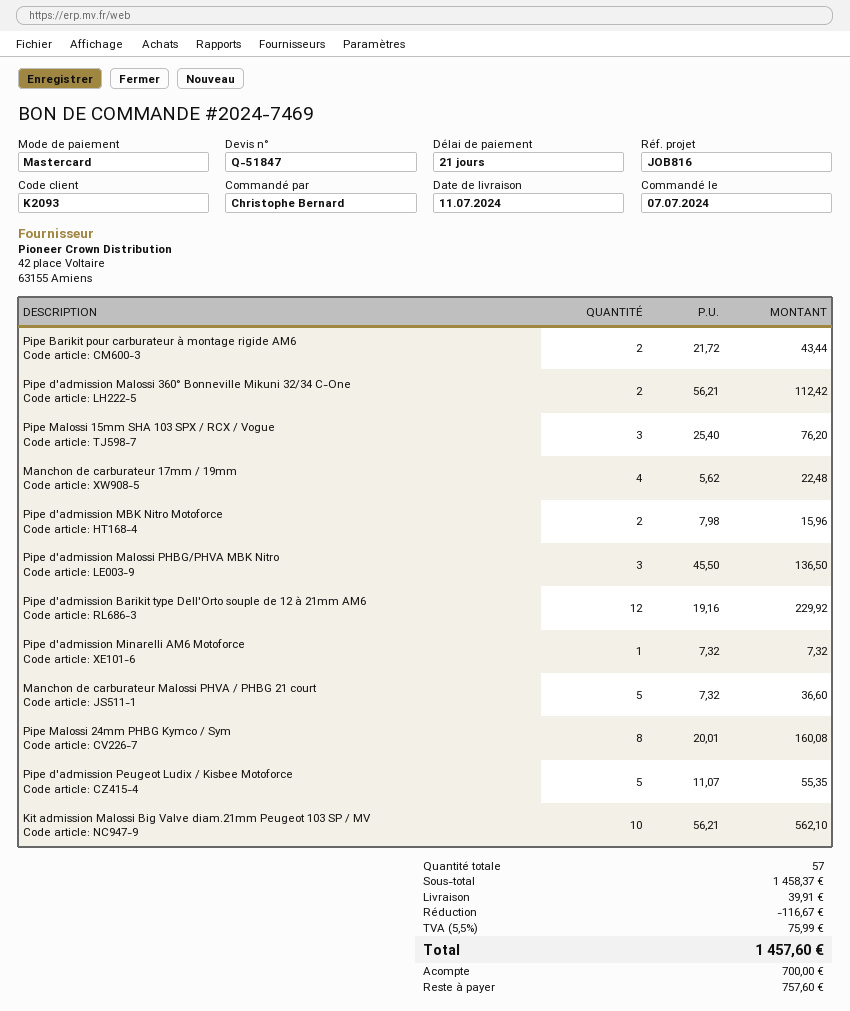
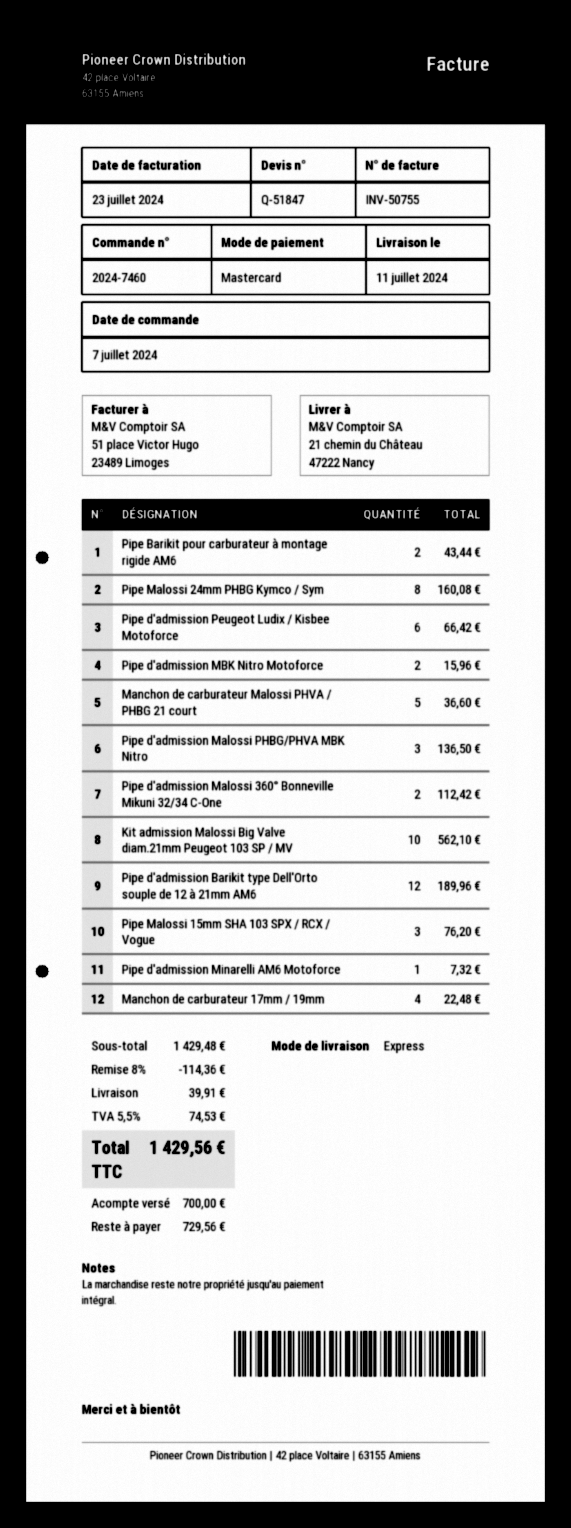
order number: 2024-7469 -> 2024-7460
Pipe d'admission Barikit type Dell'Orto souple de 12 à 21mm AM6: 12 for 229.92 -> 12 for 189.96
Pipe d'admission Peugeot Ludix / Kisbee Motoforce: 5 for 55.35 -> 6 for 66.42
subtotal: 1458.37 -> 1429.48
discount: 116.67 -> 114.36
tax: 5.5% = 75.99 -> 5.5% = 74.53
total: 1457.60 -> 1429.56
balance: 757.60 -> 729.56

